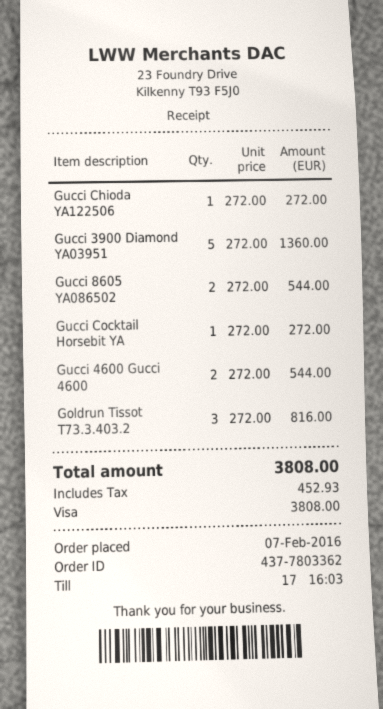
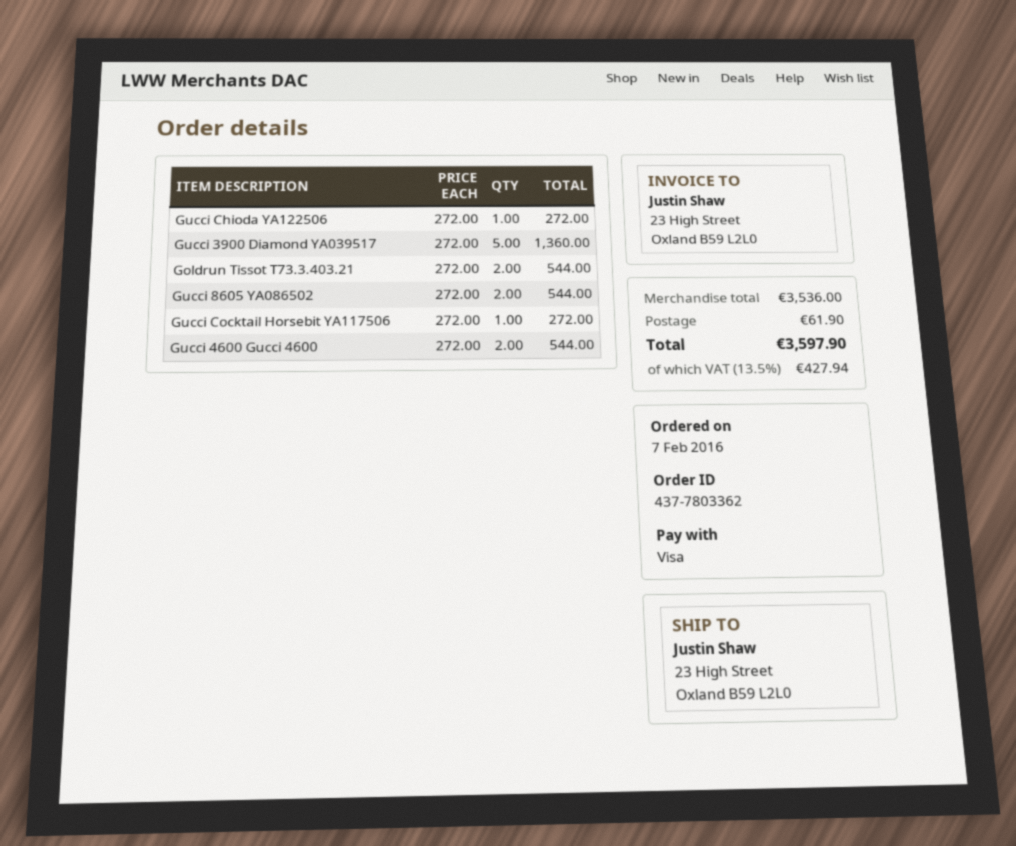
Goldrun Tissot T73.3.403.2: 3 x 272.00 = 816.00 -> 2 x 272.00 = 544.00
shipping: none -> 61.90
tax: 452.93 -> 427.94
total: 3808.00 -> 3597.90

